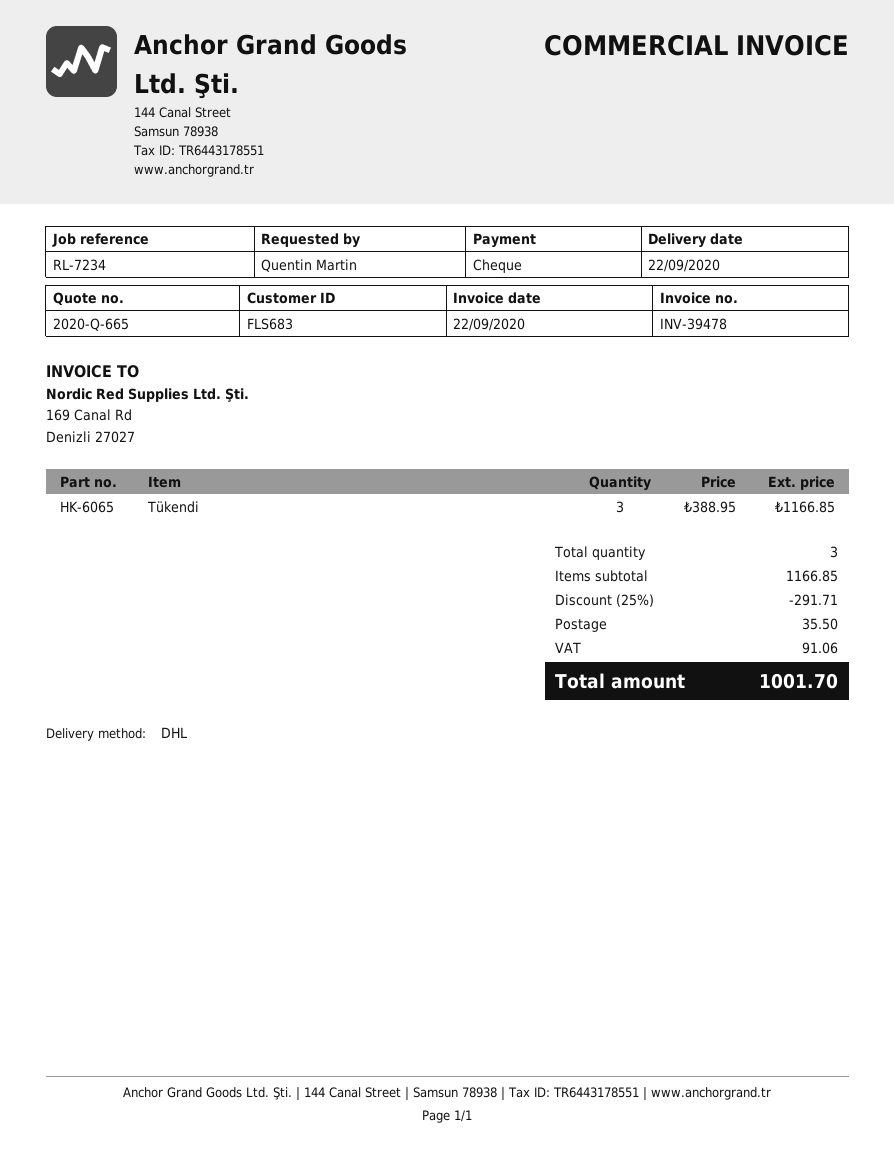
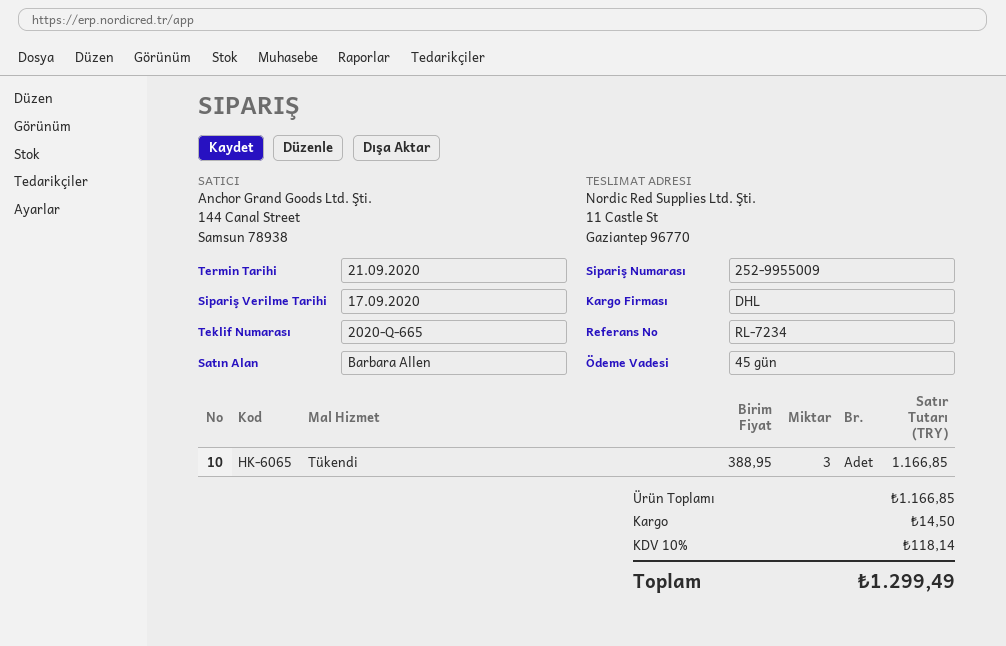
delivery date: 2020-09-22 -> 2020-09-21
ordered by: Quentin Martin -> Barbara Allen
discount: 25% = 291.71 -> none
shipping: 35.50 -> 14.50
tax: 91.06 -> 118.14
total: 1001.70 -> 1299.49

